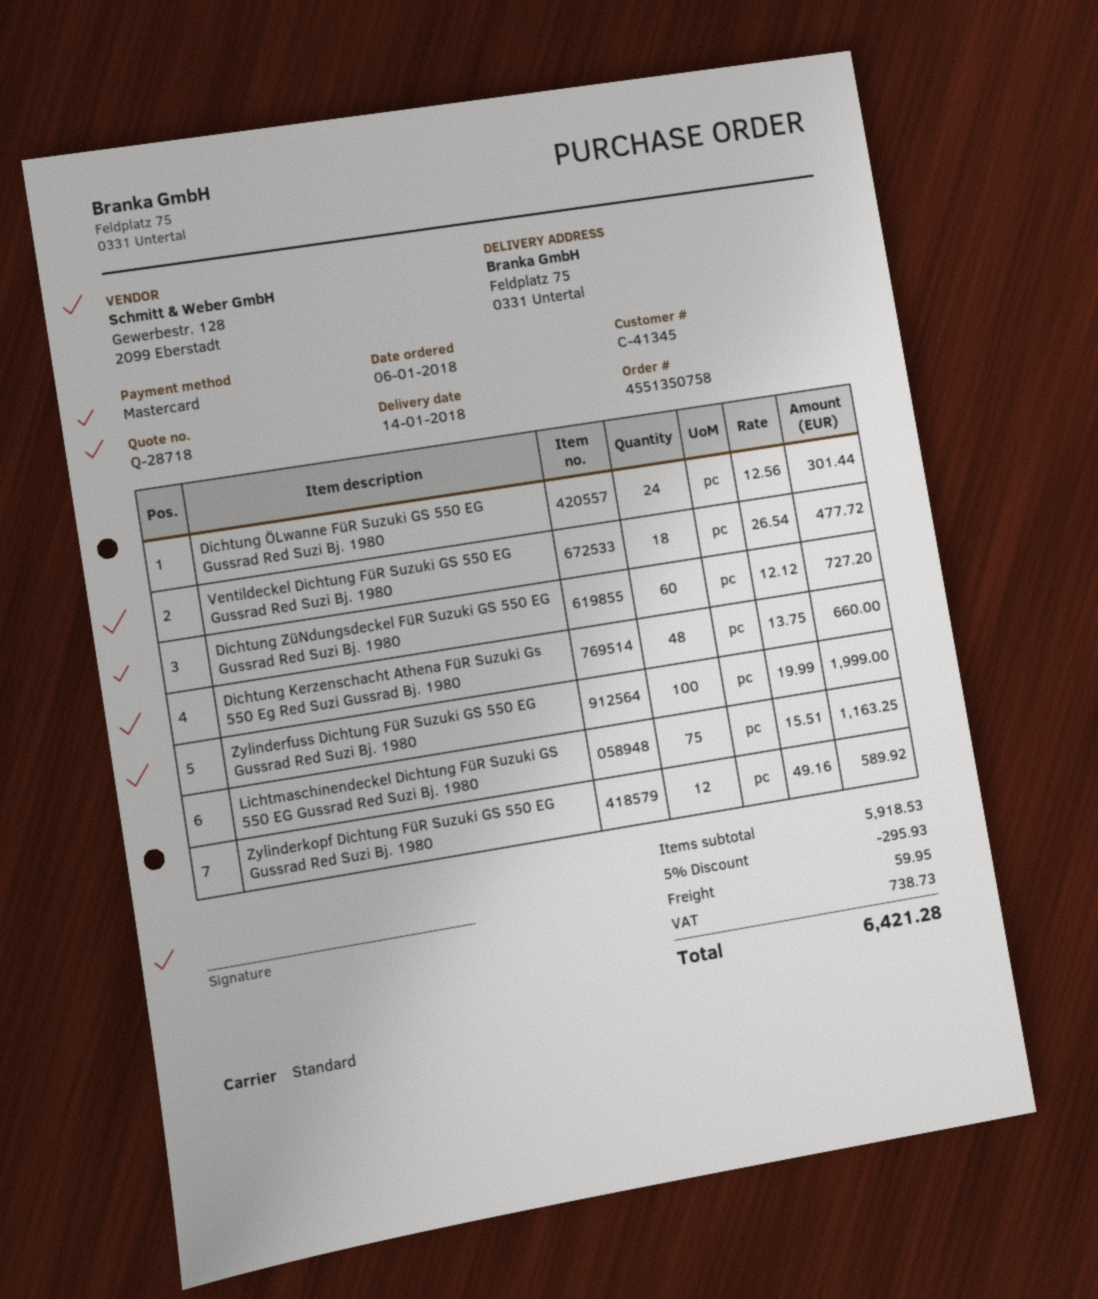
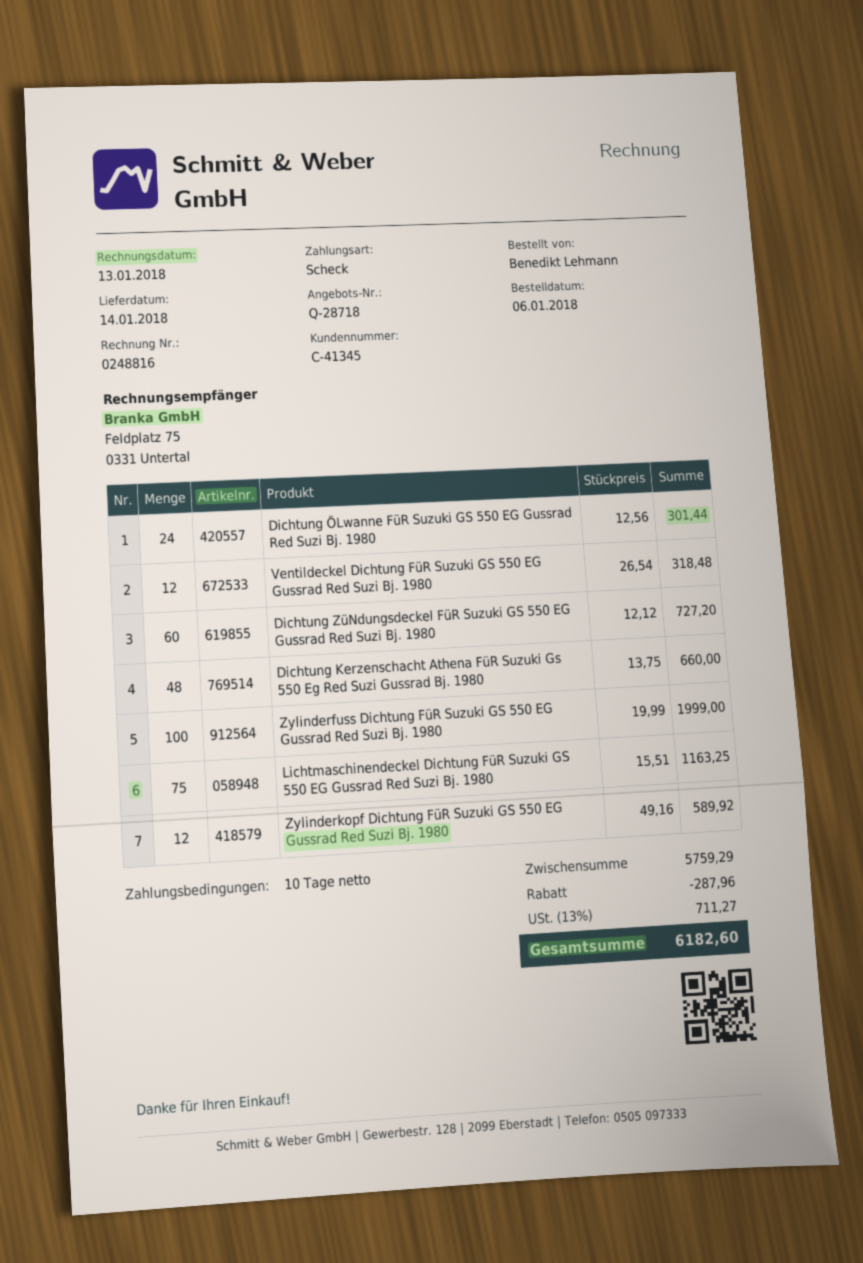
payment method: Mastercard -> cheque
Ventildeckel Dichtung FüR Suzuki GS 550 EG Gussrad Red Suzi Bj. 1980: 18 x 26.54 = 477.72 -> 12 x 26.54 = 318.48
subtotal: 5918.53 -> 5759.29
discount: 295.93 -> 287.96
shipping: 59.95 -> none
tax: 738.73 -> 711.27
total: 6421.28 -> 6182.60

